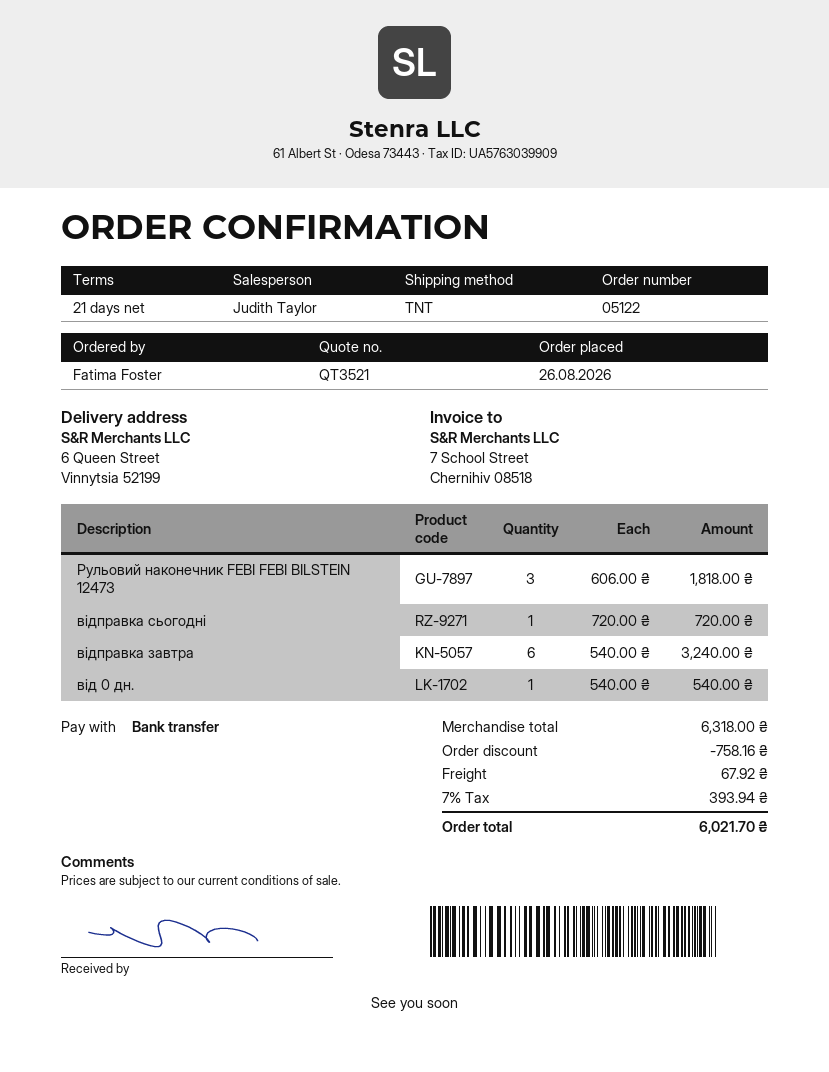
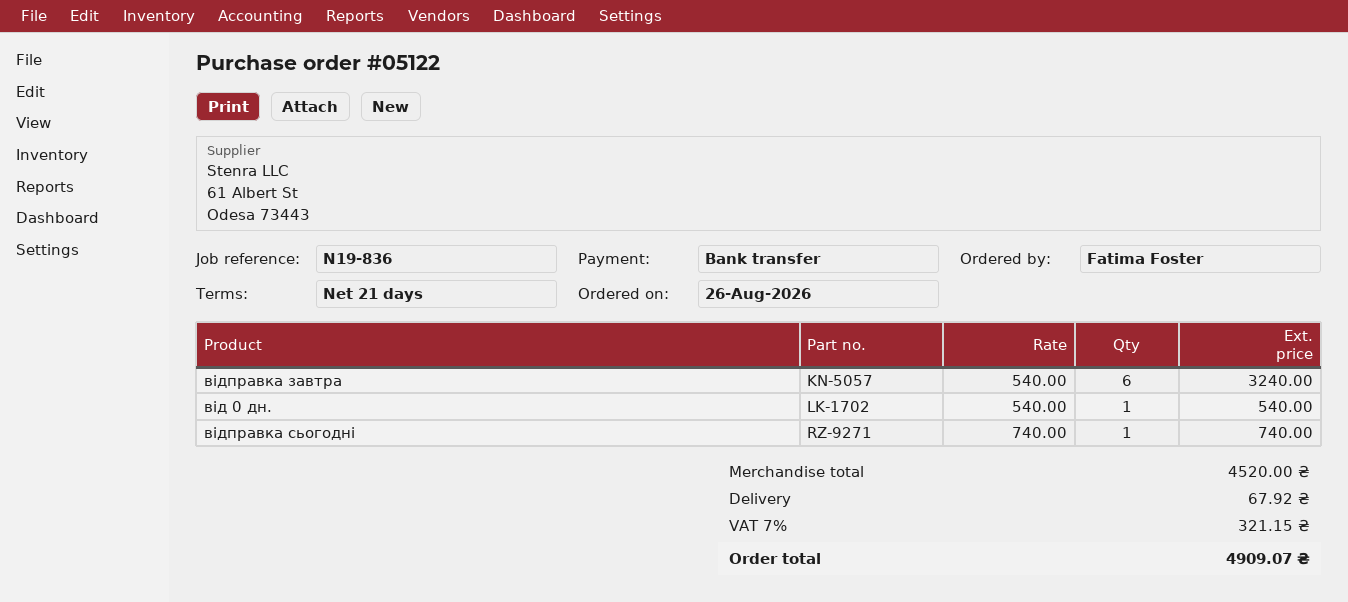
Рульовий наконечник FEBI FEBI BILSTEIN 12473: 3 x 606.00 = 1818.00 -> none
відправка сьогодні: 1 x 720.00 = 720.00 -> 1 x 740.00 = 740.00
subtotal: 6318.00 -> 4520.00
discount: 758.16 -> none
tax: 7% = 393.94 -> 7% = 321.15
total: 6021.70 -> 4909.07

